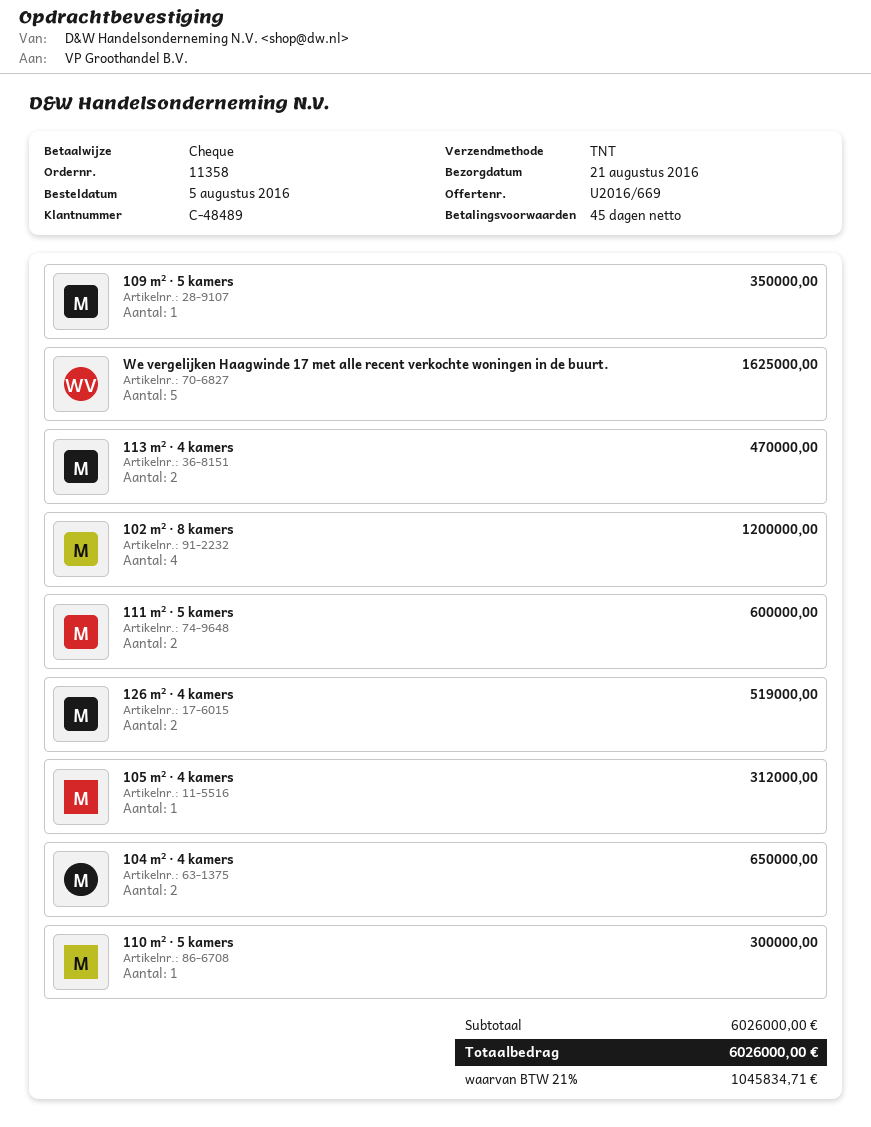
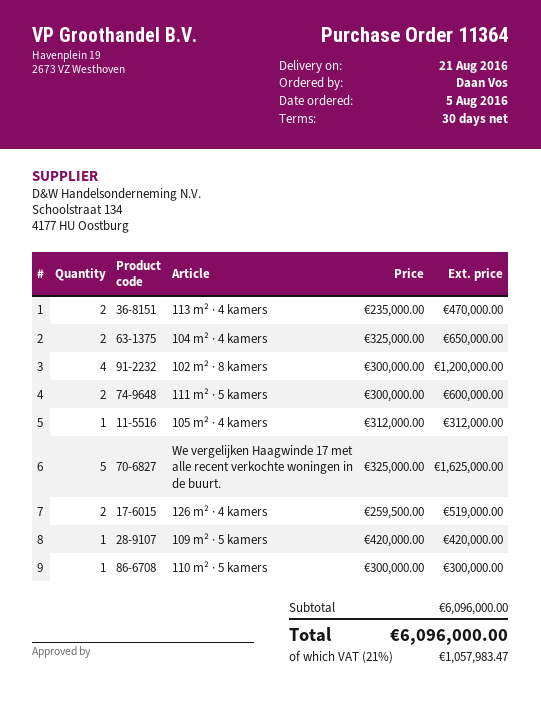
order number: 11358 -> 11364
payment terms: 45 days -> 30 days
109 m² · 5 kamers: 1 for 350000.00 -> 1 for 420000.00
subtotal: 6026000.00 -> 6096000.00
tax: 21% = 1045834.71 -> 21% = 1057983.47
total: 6026000.00 -> 6096000.00

